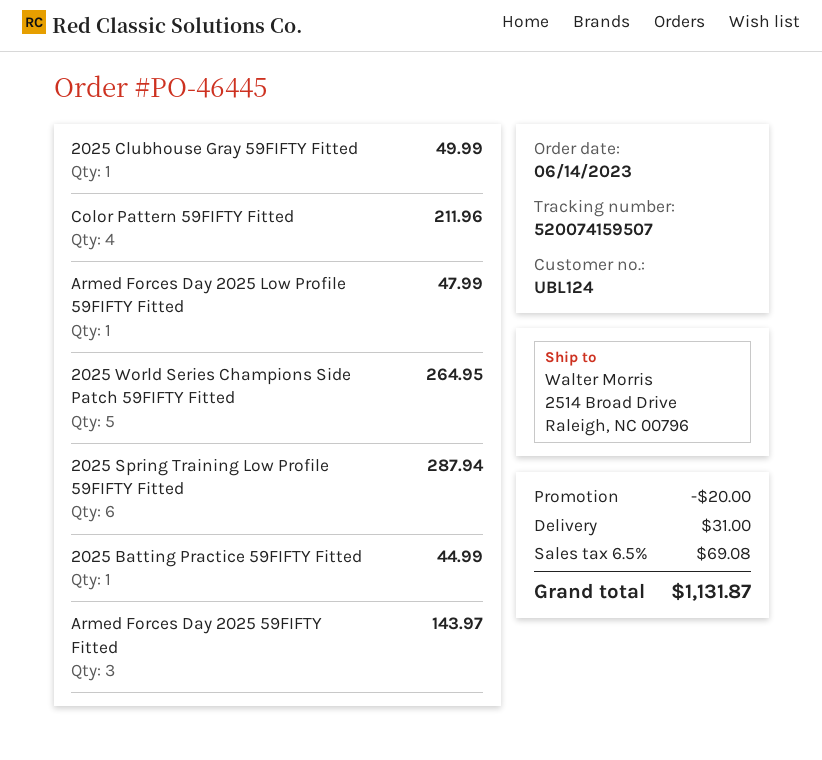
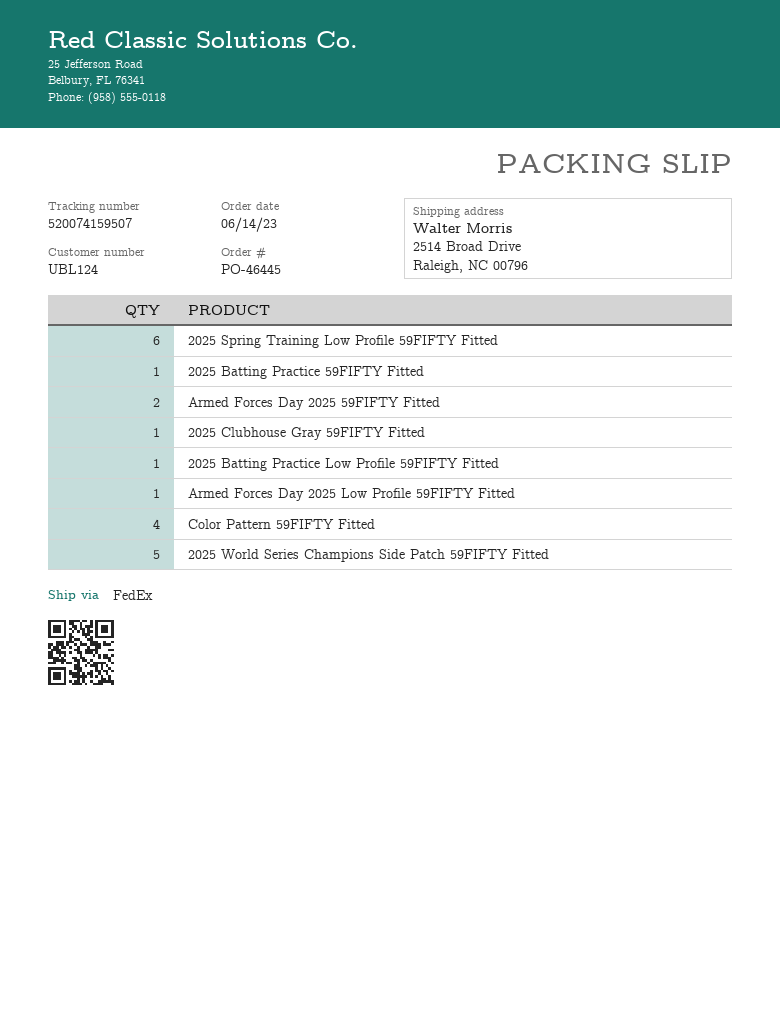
Armed Forces Day 2025 59FIFTY Fitted: 3 -> 2
2025 Batting Practice Low Profile 59FIFTY Fitted: none -> 1

